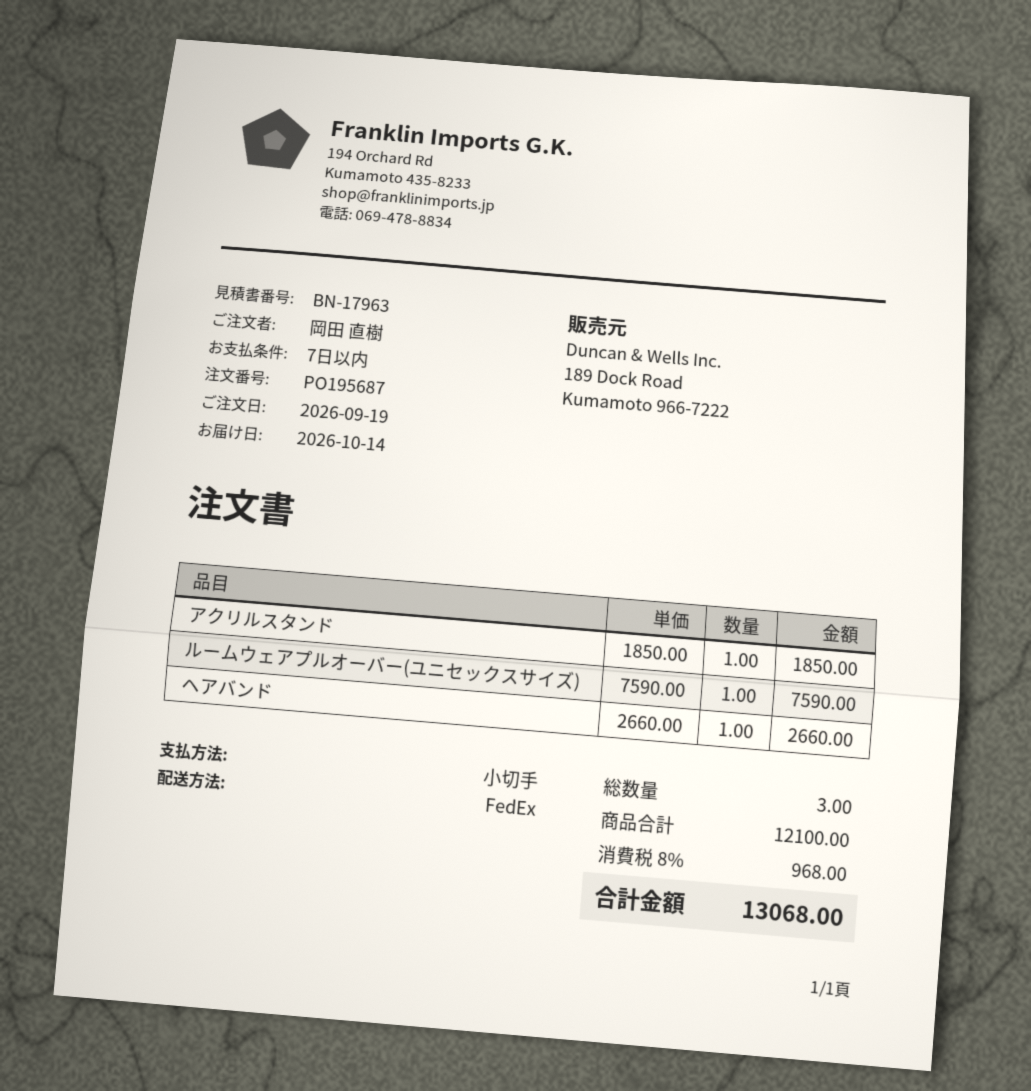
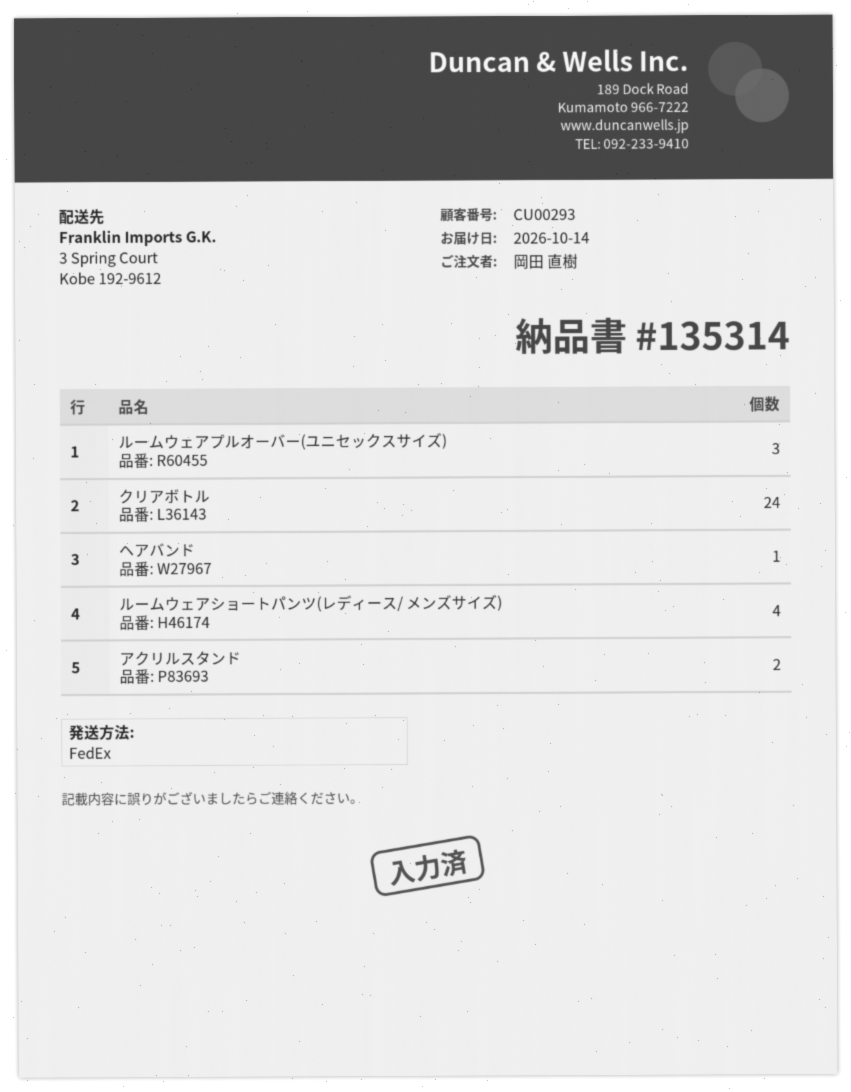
アクリルスタンド: 1 -> 2
ルームウェアプルオーバー(ユニセックスサイズ): 1 -> 3
クリアボトル: none -> 24
ルームウェアショートパンツ(レディース/ メンズサイズ): none -> 4

